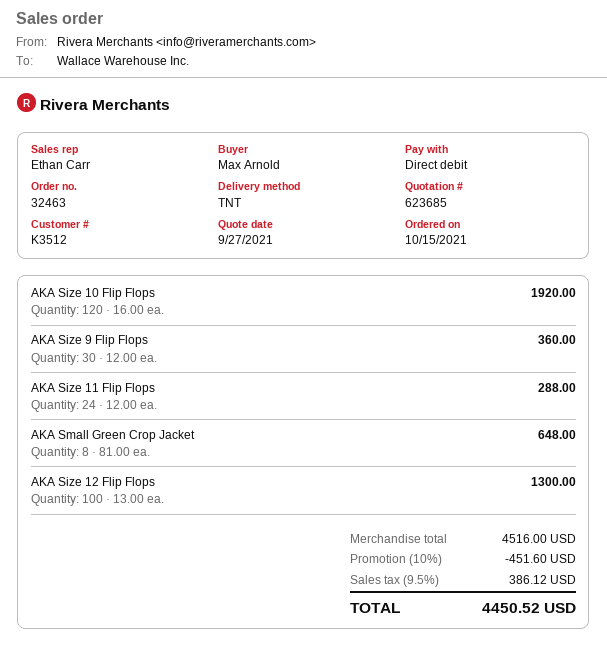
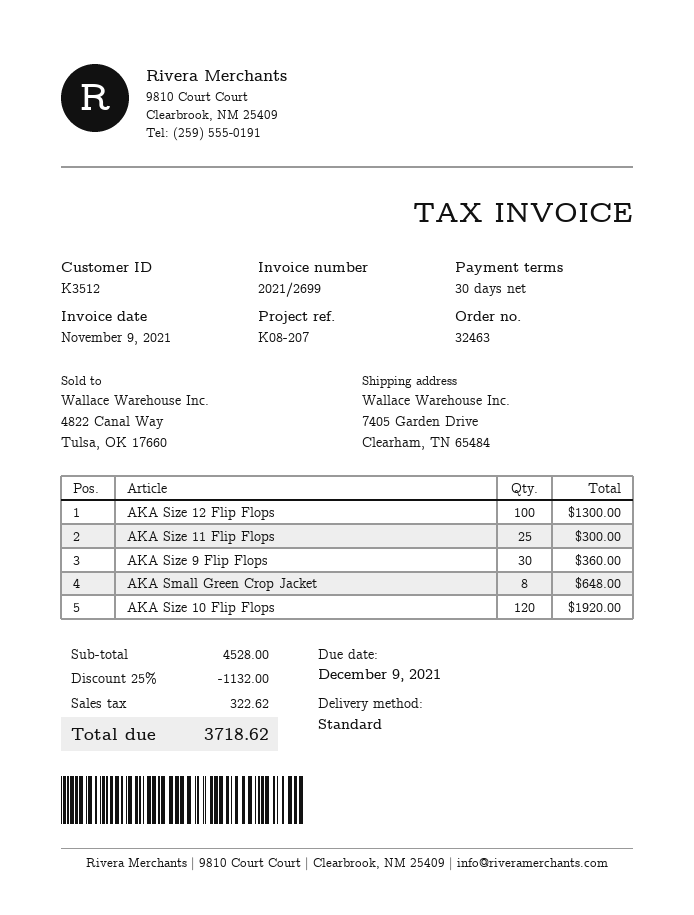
shipping method: TNT -> standard
AKA Size 11 Flip Flops: 24 for 288.00 -> 25 for 300.00
subtotal: 4516.00 -> 4528.00
discount: 10% = 451.60 -> 25% = 1132.00
tax: 386.12 -> 322.62
total: 4450.52 -> 3718.62

